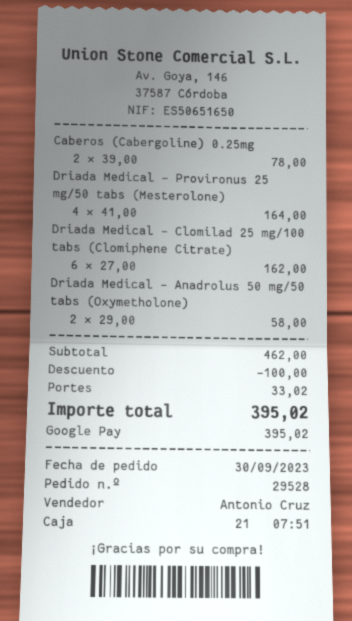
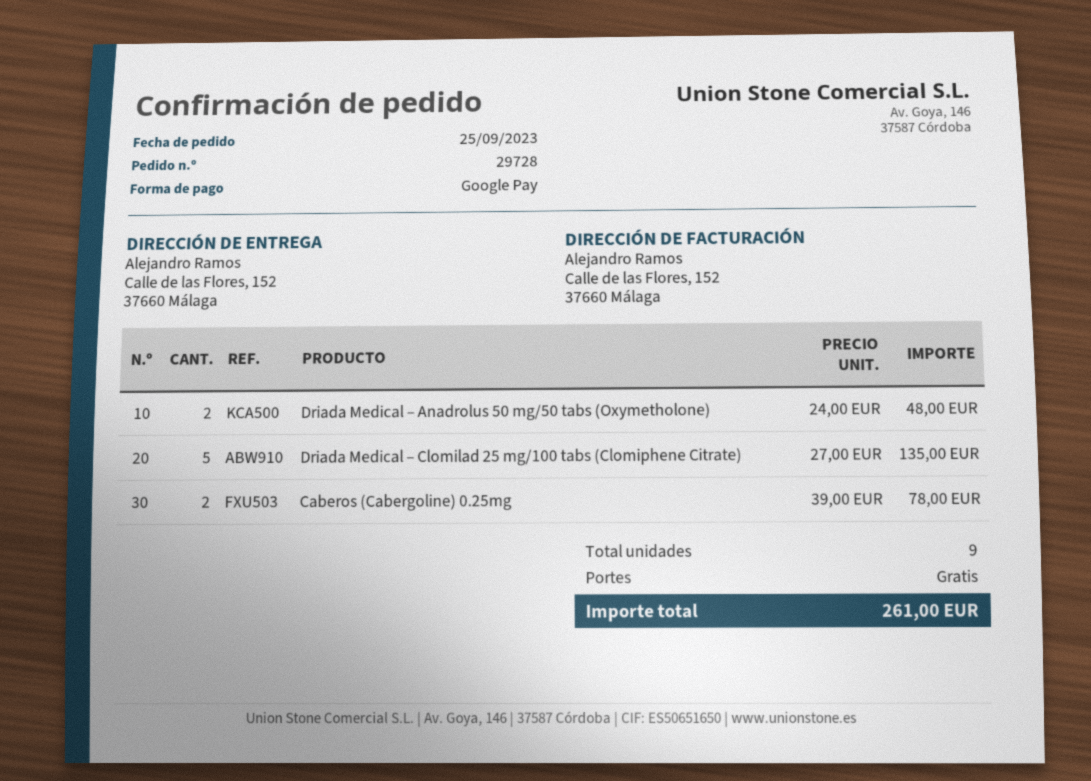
order number: 29528 -> 29728
order date: 2023-09-30 -> 2023-09-25
Driada Medical – Provironus 25 mg/50 tabs (Mesterolone): 4 x 41.00 = 164.00 -> none
Driada Medical – Clomilad 25 mg/100 tabs (Clomiphene Citrate): 6 x 27.00 = 162.00 -> 5 x 27.00 = 135.00
Driada Medical – Anadrolus 50 mg/50 tabs (Oxymetholone): 2 x 29.00 = 58.00 -> 2 x 24.00 = 48.00
discount: 100.00 -> none
shipping: 33.02 -> 0.00
total: 395.02 -> 261.00

